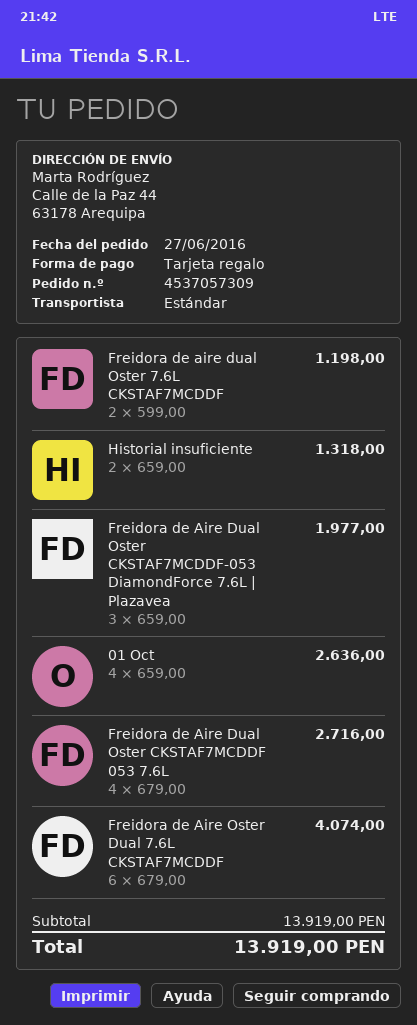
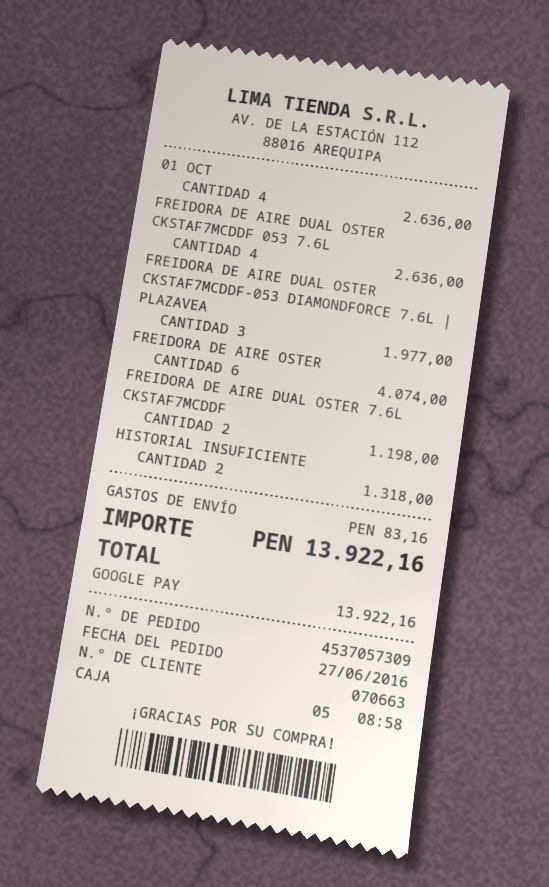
payment method: gift card -> Google Pay
Freidora de Aire Dual Oster CKSTAF7MCDDF 053 7.6L: 4 for 2716.00 -> 4 for 2636.00
shipping: none -> 83.16
total: 13919.00 -> 13922.16

